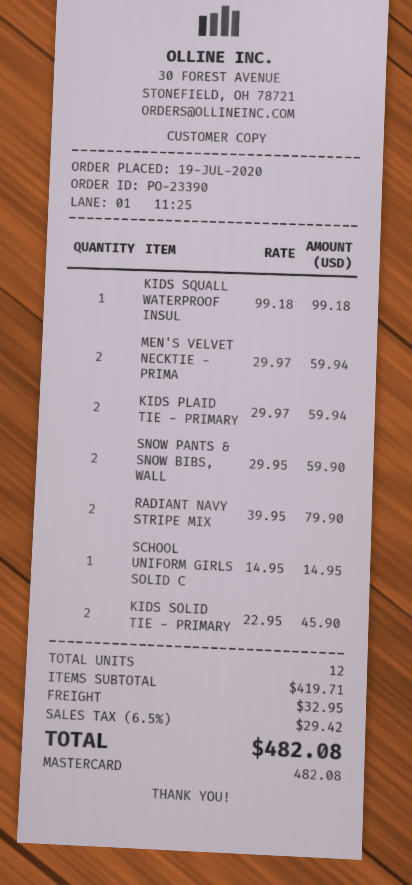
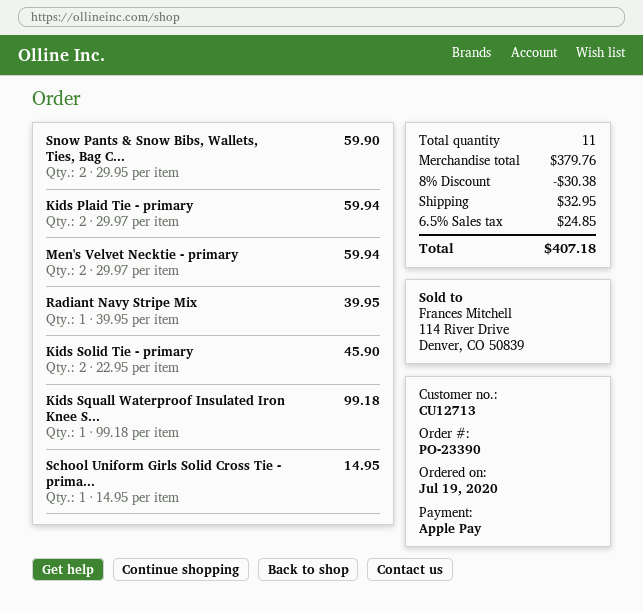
payment method: Mastercard -> Apple Pay
RADIANT NAVY STRIPE MIX: 2 x 39.95 = 79.90 -> 1 x 39.95 = 39.95
total quantity: 12 -> 11
subtotal: 419.71 -> 379.76
discount: none -> 8% = 30.38
tax: 6.5% = 29.42 -> 6.5% = 24.85
total: 482.08 -> 407.18

